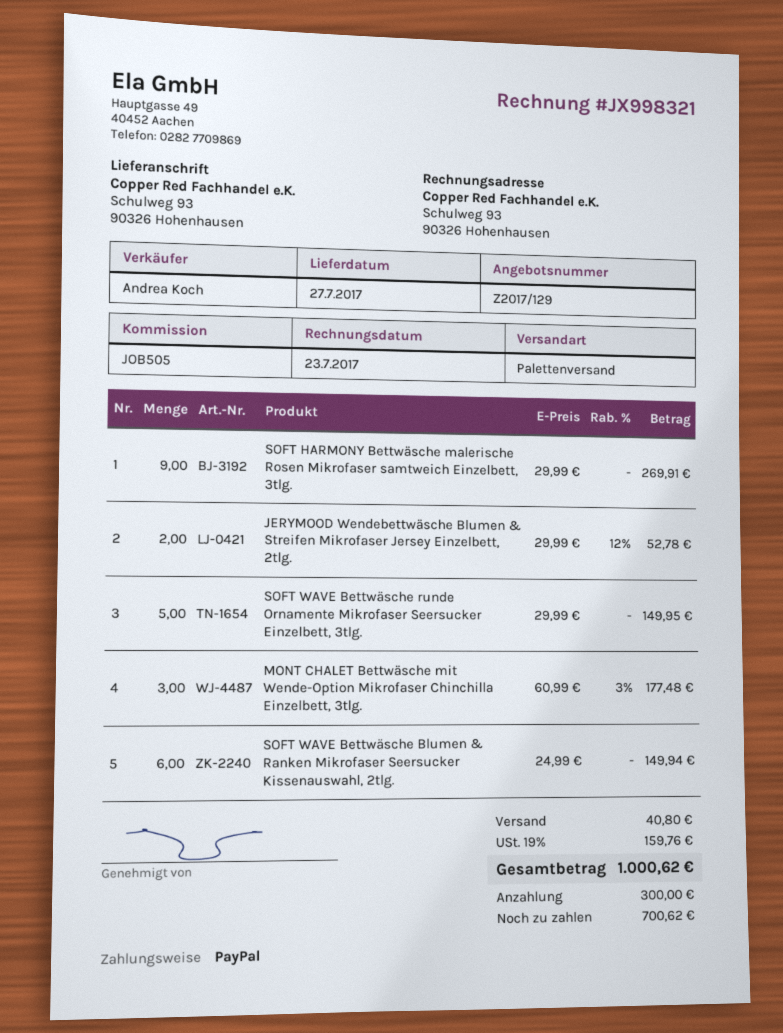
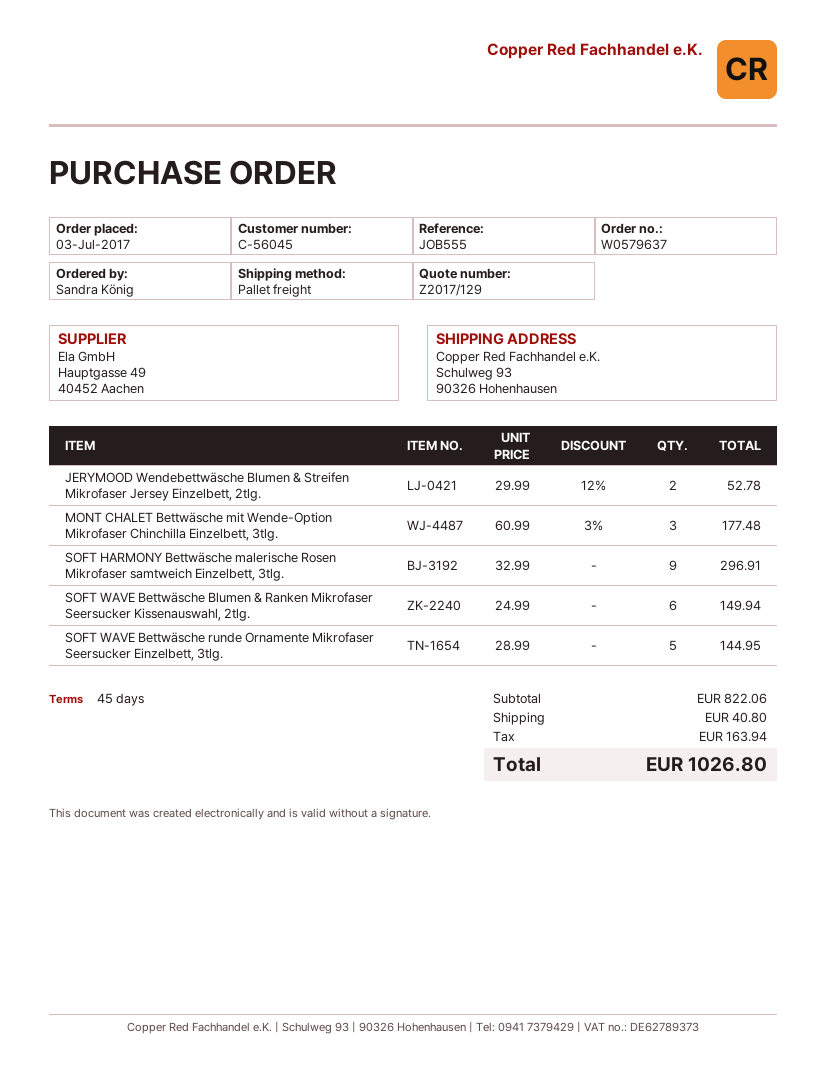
reference: JOB505 -> JOB555
SOFT HARMONY Bettwäsche malerische Rosen Mikrofaser samtweich Einzelbett, 3tlg.: 9 x 29.99 = 269.91 -> 9 x 32.99 = 296.91
SOFT WAVE Bettwäsche runde Ornamente Mikrofaser Seersucker Einzelbett, 3tlg.: 5 x 29.99 = 149.95 -> 5 x 28.99 = 144.95
tax: 159.76 -> 163.94
total: 1000.62 -> 1026.80

